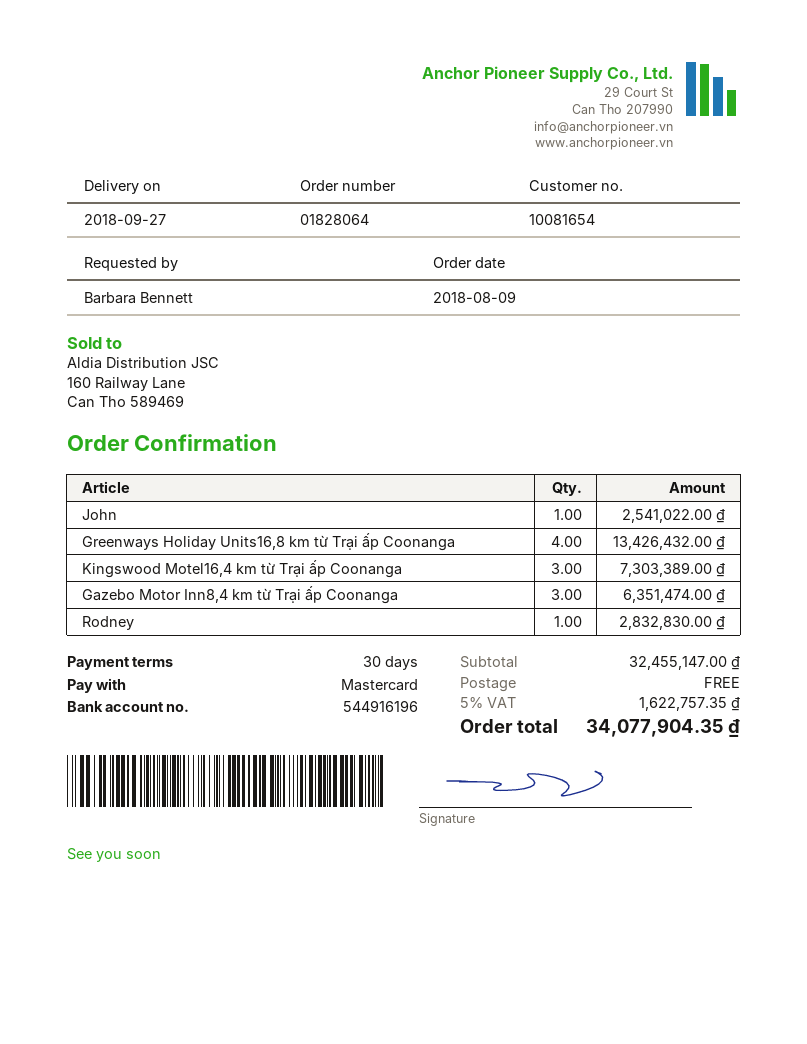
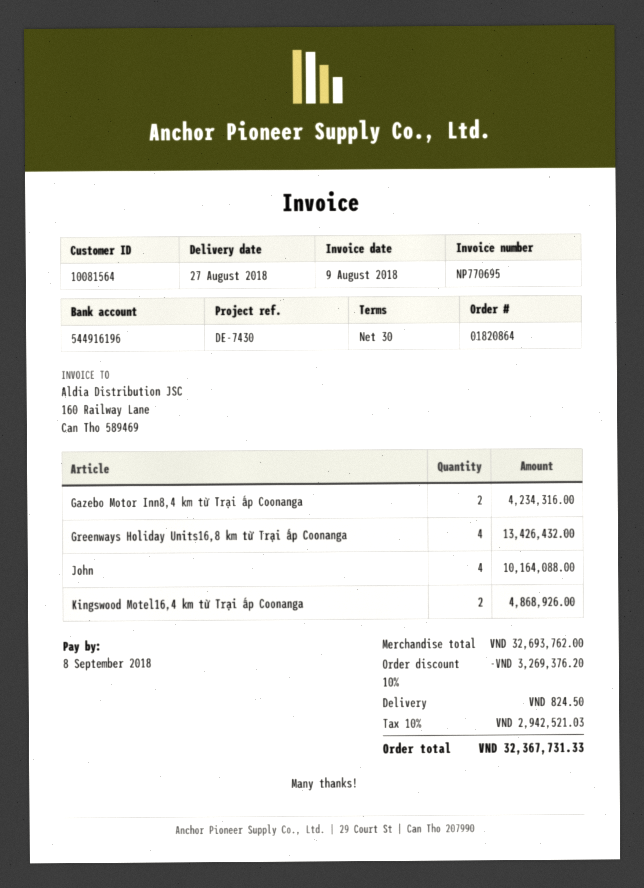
order number: 01828064 -> 01820864
delivery date: 2018-09-27 -> 2018-08-27
customer number: 10081654 -> 10081564
John: 1 for 2541022.00 -> 4 for 10164088.00
Kingswood Motel16,4 km từ Trại ấp Coonanga: 3 for 7303389.00 -> 2 for 4868926.00
Gazebo Motor Inn8,4 km từ Trại ấp Coonanga: 3 for 6351474.00 -> 2 for 4234316.00
Rodney: 1 for 2832830.00 -> none
subtotal: 32455147.00 -> 32693762.00
discount: none -> 10% = 3269376.20
shipping: 0.00 -> 824.50
tax: 5% = 1622757.35 -> 10% = 2942521.03
total: 34077904.35 -> 32367731.33

